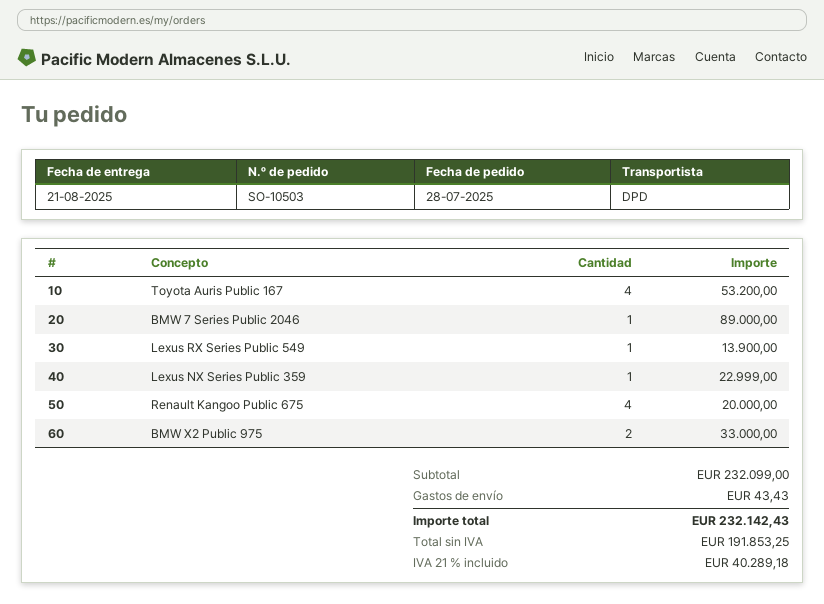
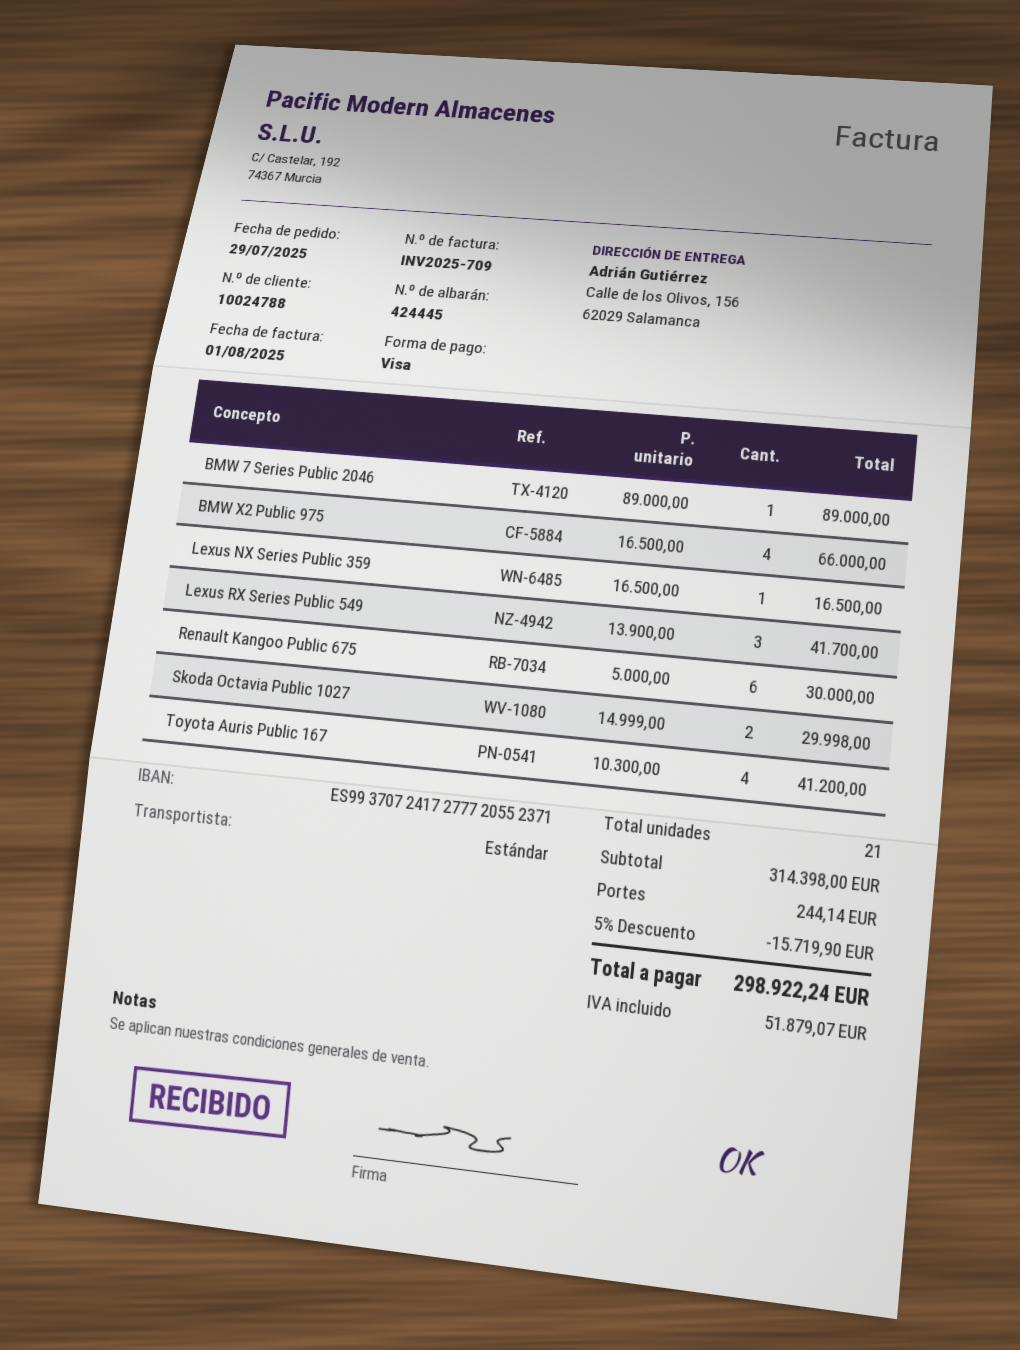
order date: 2025-07-28 -> 2025-07-29
shipping method: DPD -> standard
Toyota Auris Public 167: 4 for 53200.00 -> 4 for 41200.00
Lexus RX Series Public 549: 1 for 13900.00 -> 3 for 41700.00
Lexus NX Series Public 359: 1 for 22999.00 -> 1 for 16500.00
Renault Kangoo Public 675: 4 for 20000.00 -> 6 for 30000.00
BMW X2 Public 975: 2 for 33000.00 -> 4 for 66000.00
Skoda Octavia Public 1027: none -> 2 for 29998.00
subtotal: 232099.00 -> 314398.00
discount: none -> 5% = 15719.90
shipping: 43.43 -> 244.14
tax: 40289.18 -> 51879.07
total: 232142.43 -> 298922.24

